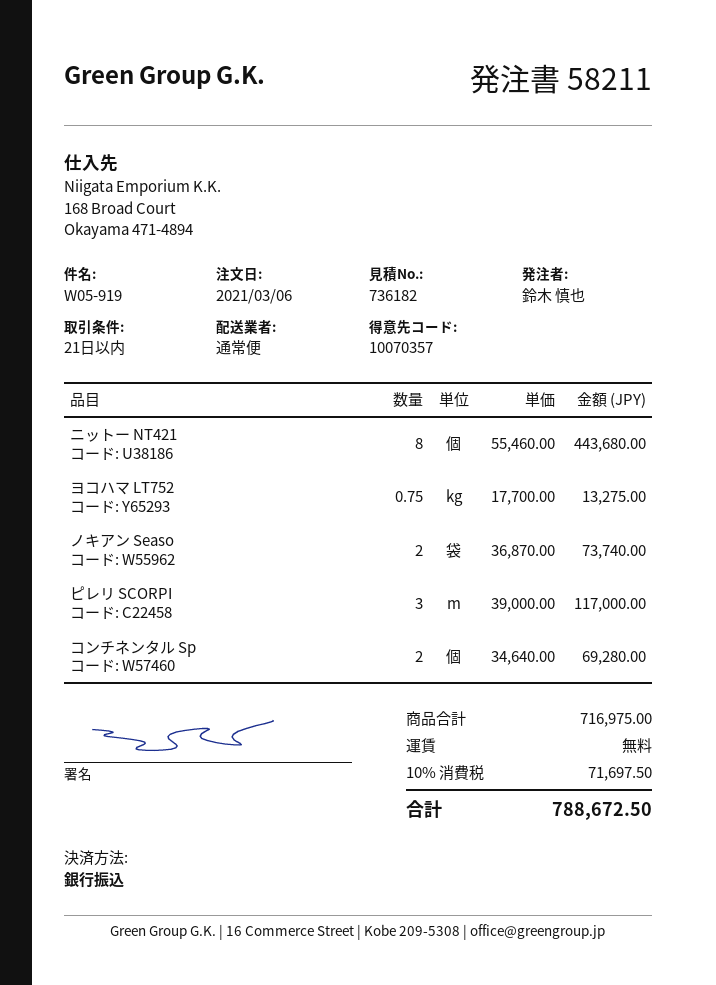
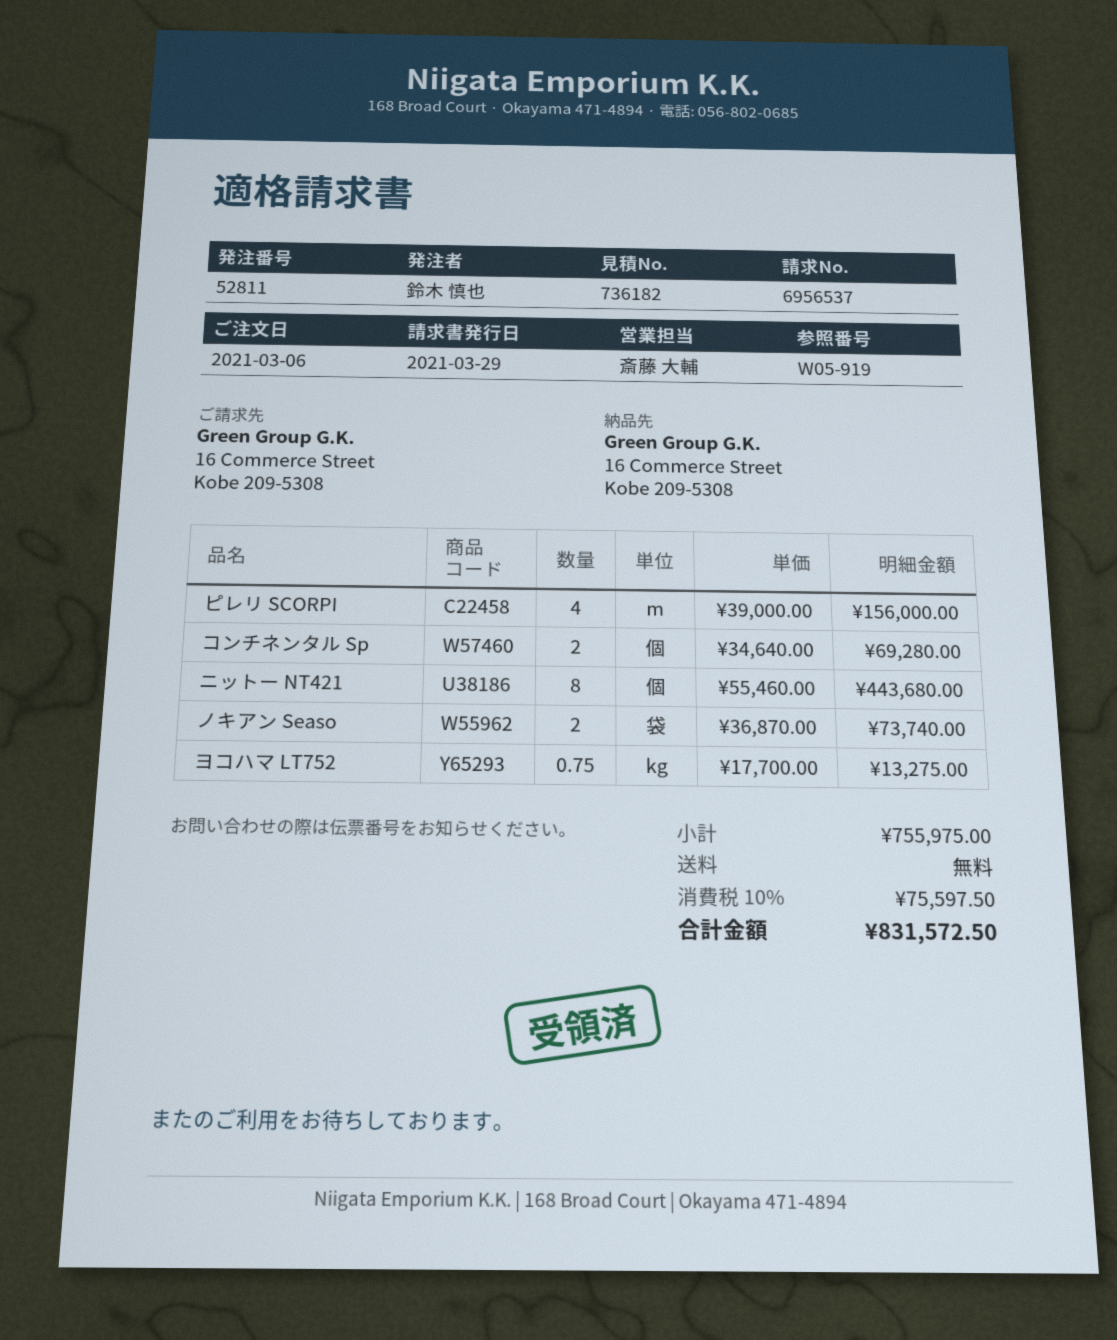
order number: 58211 -> 52811
ピレリ SCORPI: 3 x 39000.00 = 117000.00 -> 4 x 39000.00 = 156000.00
subtotal: 716975.00 -> 755975.00
tax: 10% = 71697.50 -> 10% = 75597.50
total: 788672.50 -> 831572.50

